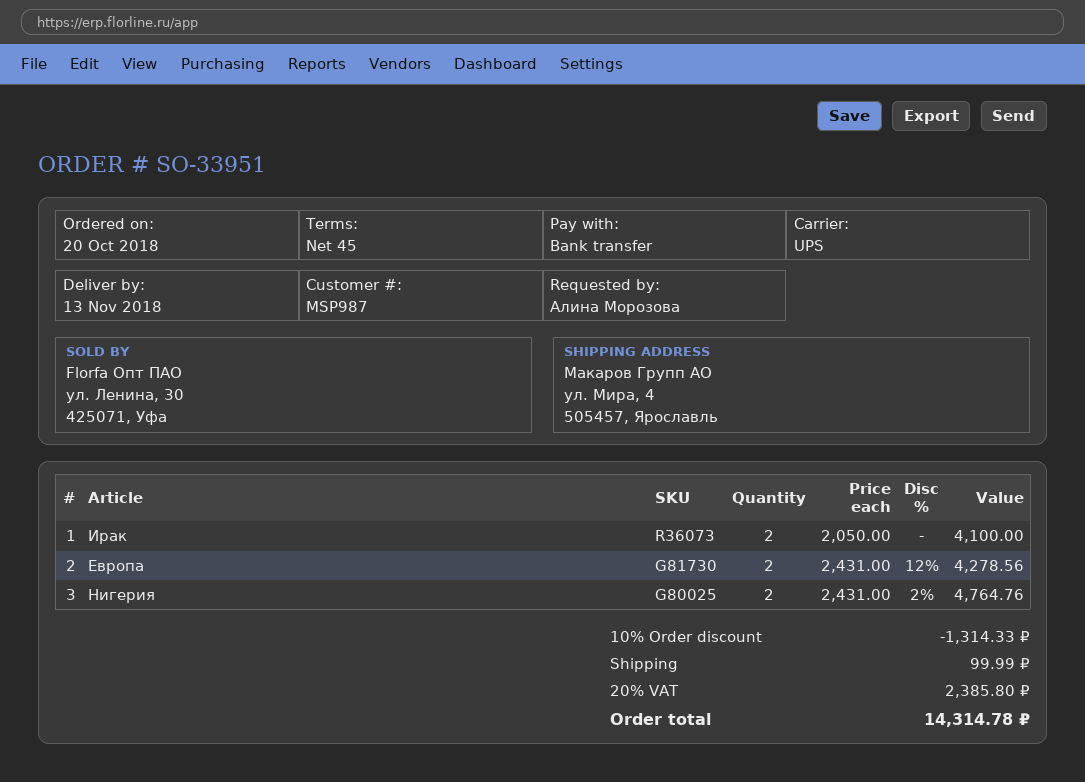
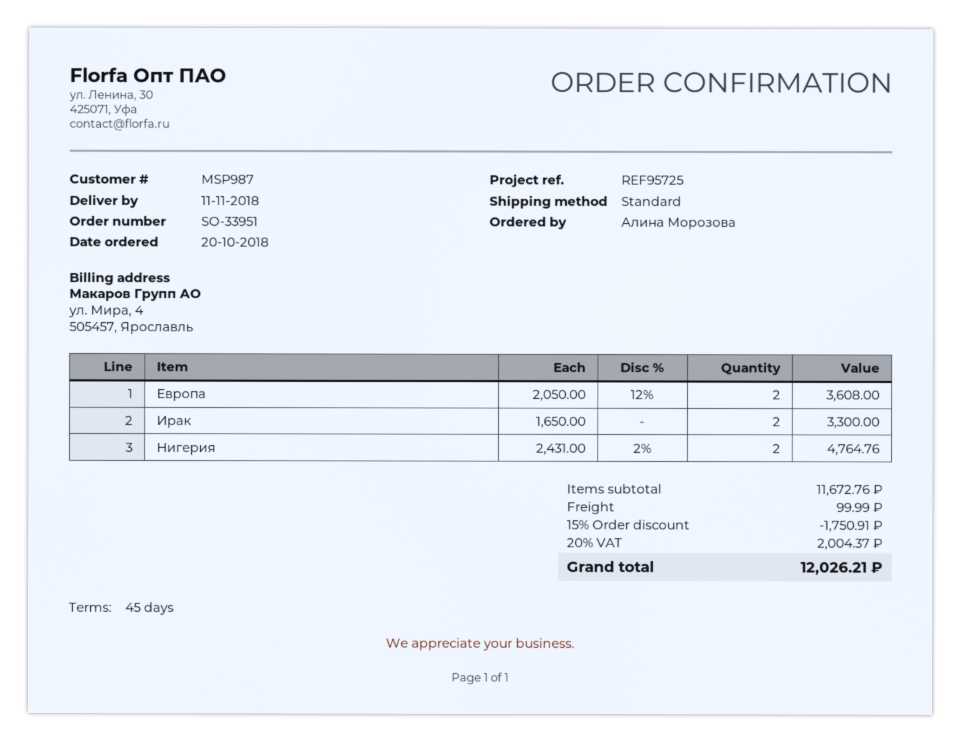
delivery date: 2018-11-13 -> 2018-11-11
shipping method: UPS -> standard
Ирак: 2 x 2050.00 = 4100.00 -> 2 x 1650.00 = 3300.00
Европа: 2 x 2431.00 - 12% = 4278.56 -> 2 x 2050.00 - 12% = 3608.00
discount: 10% = 1314.33 -> 15% = 1750.91
tax: 20% = 2385.80 -> 20% = 2004.37
total: 14314.78 -> 12026.21

